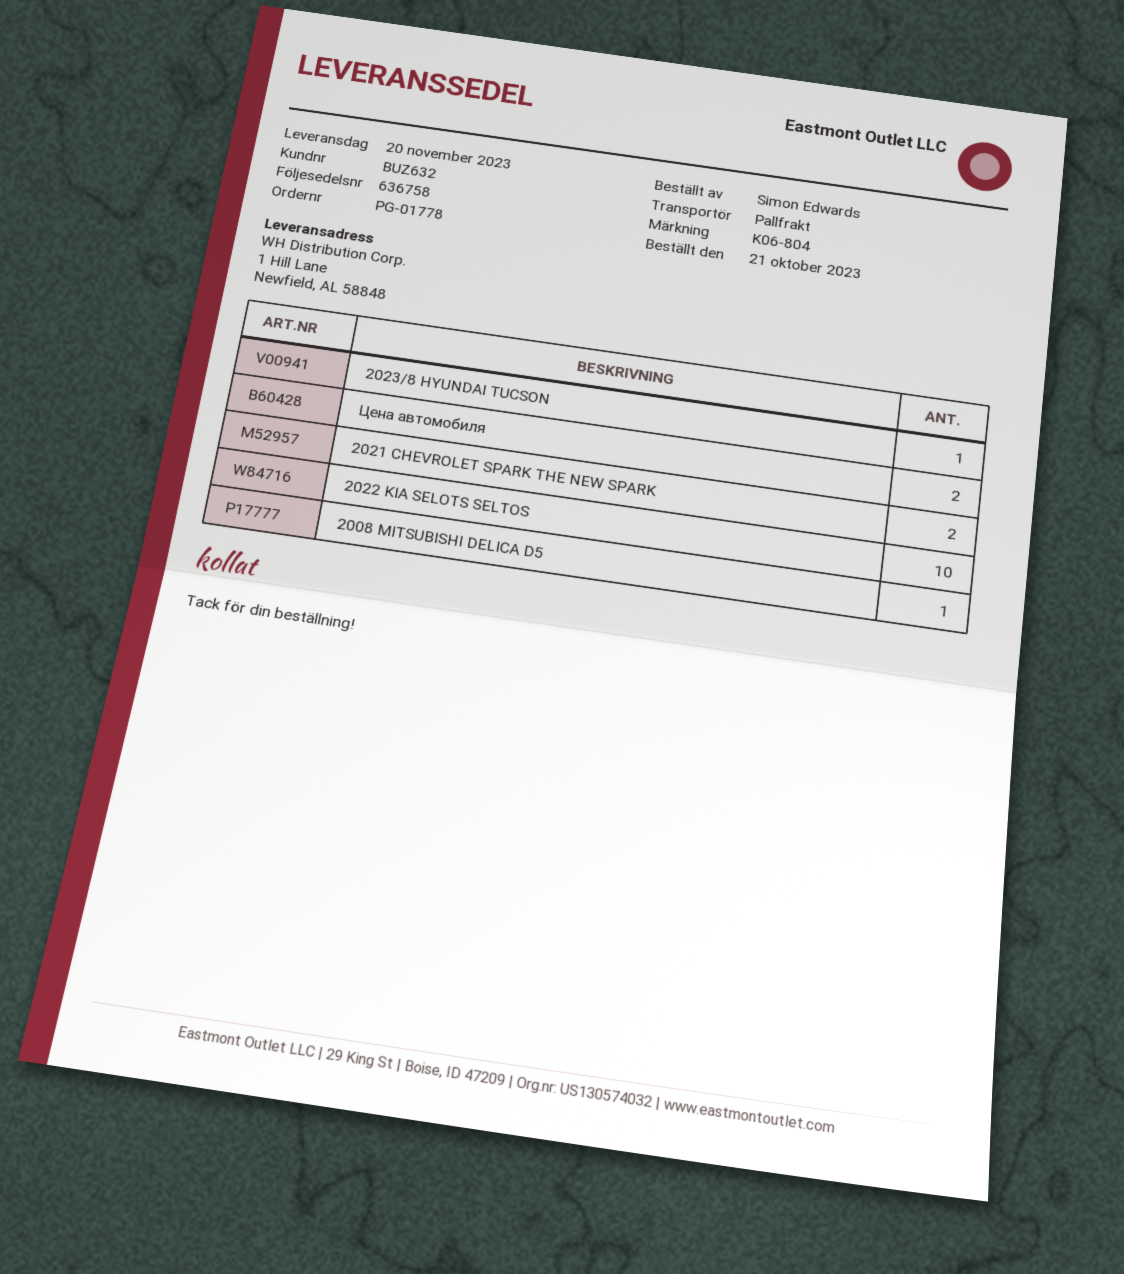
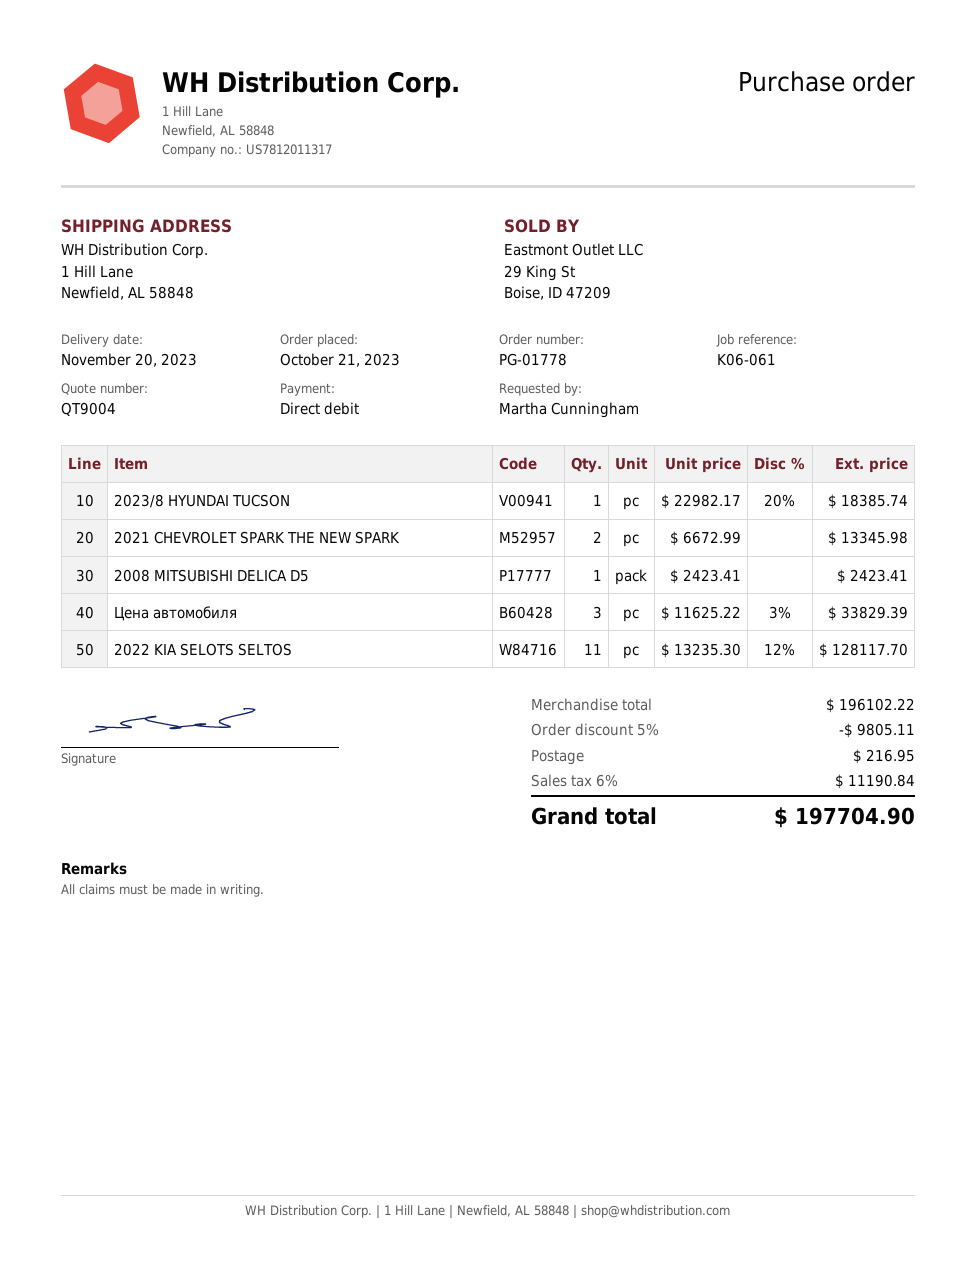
reference: K06-804 -> K06-061
ordered by: Simon Edwards -> Martha Cunningham
Цена автомобиля: 2 -> 3
2022 KIA SELOTS SELTOS: 10 -> 11

